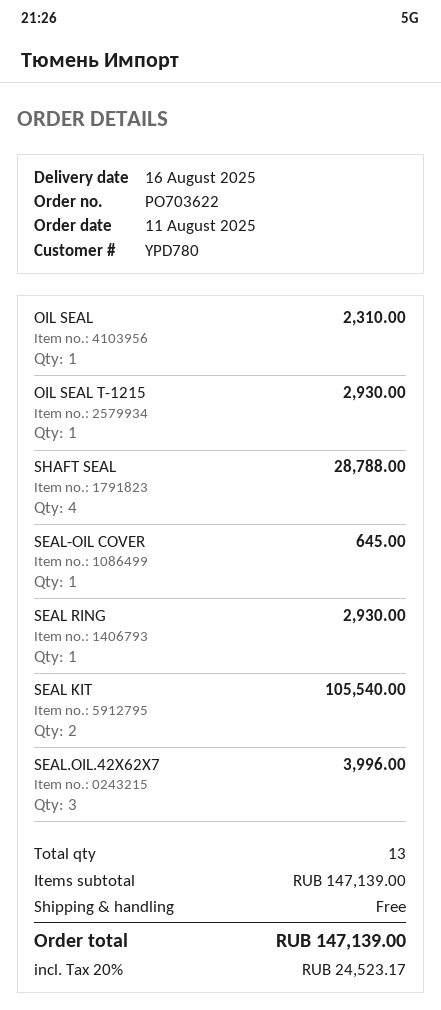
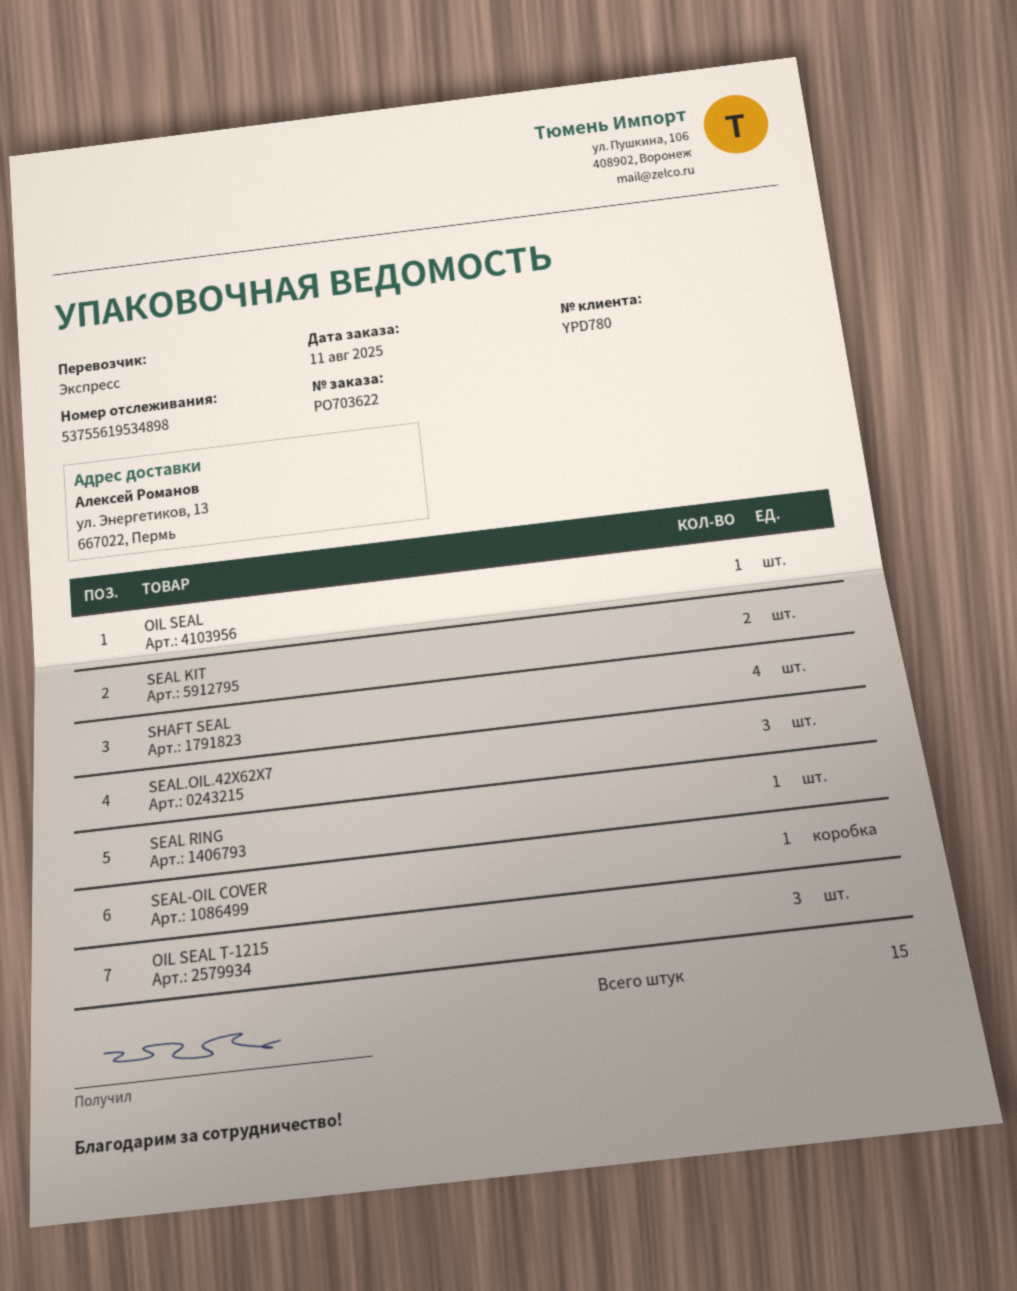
OIL SEAL T-1215: 1 -> 3
total quantity: 13 -> 15

